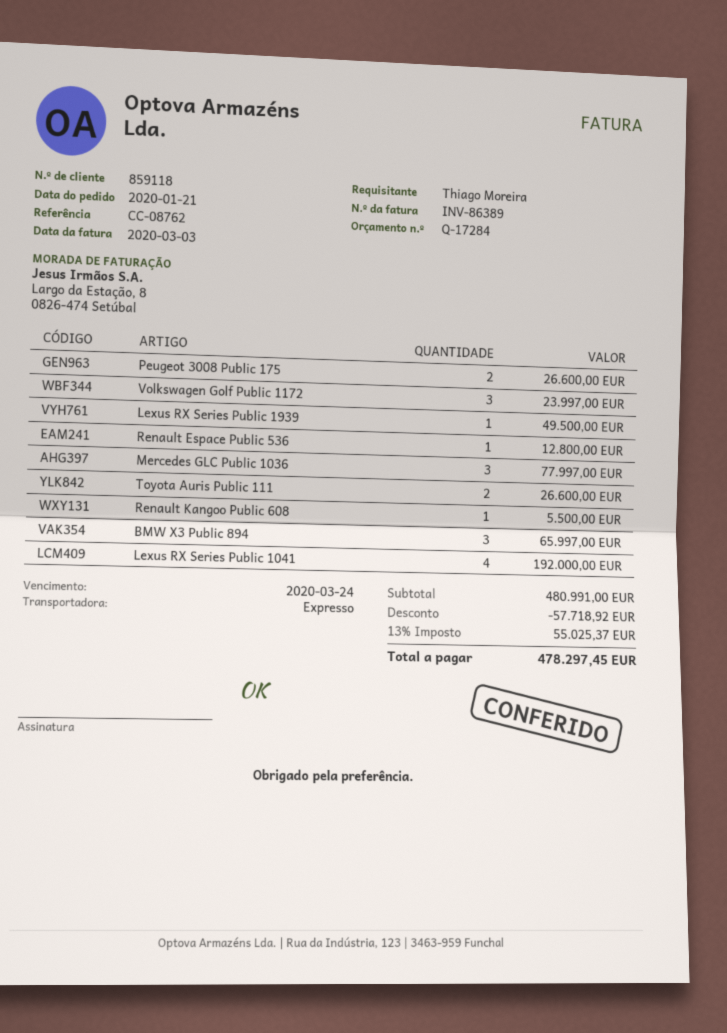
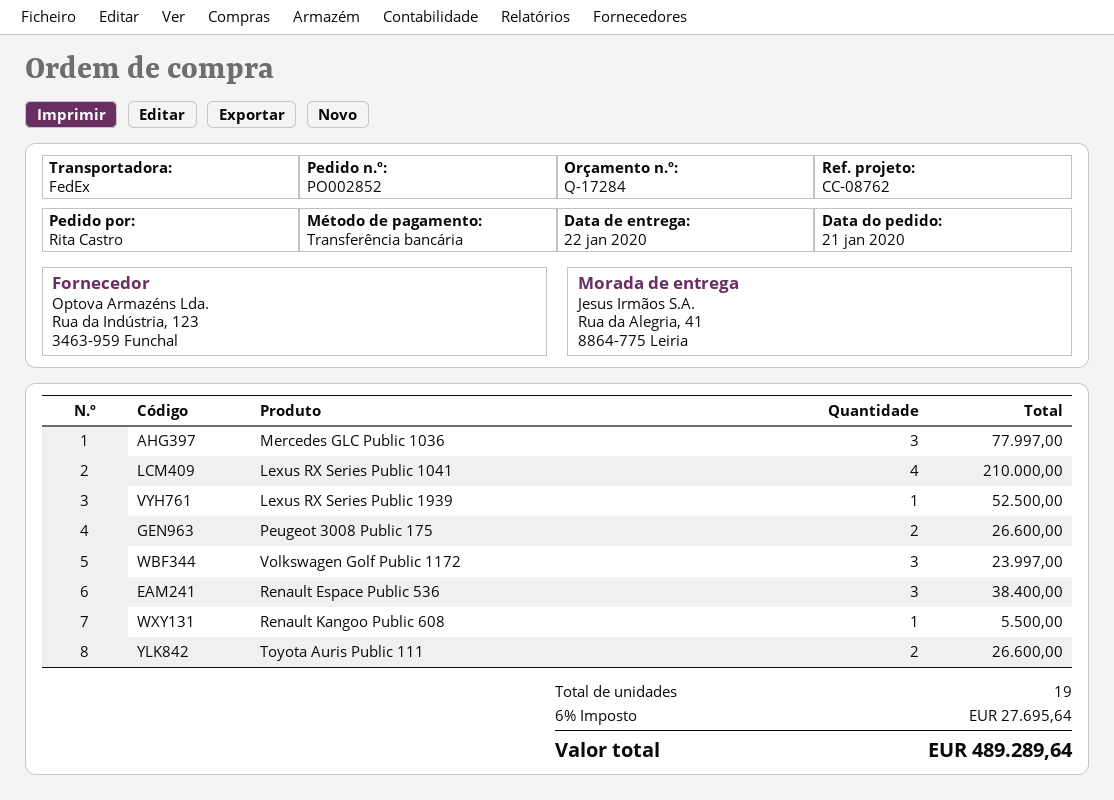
ordered by: Thiago Moreira -> Rita Castro
shipping method: express -> FedEx
Lexus RX Series Public 1939: 1 for 49500.00 -> 1 for 52500.00
Renault Espace Public 536: 1 for 12800.00 -> 3 for 38400.00
BMW X3 Public 894: 3 for 65997.00 -> none
Lexus RX Series Public 1041: 4 for 192000.00 -> 4 for 210000.00
discount: 57718.92 -> none
tax: 13% = 55025.37 -> 6% = 27695.64
total: 478297.45 -> 489289.64

